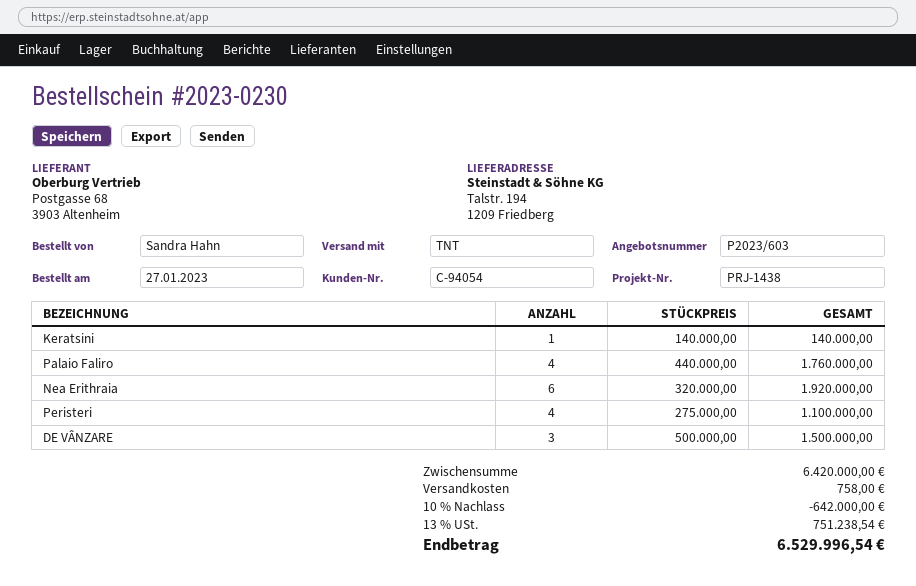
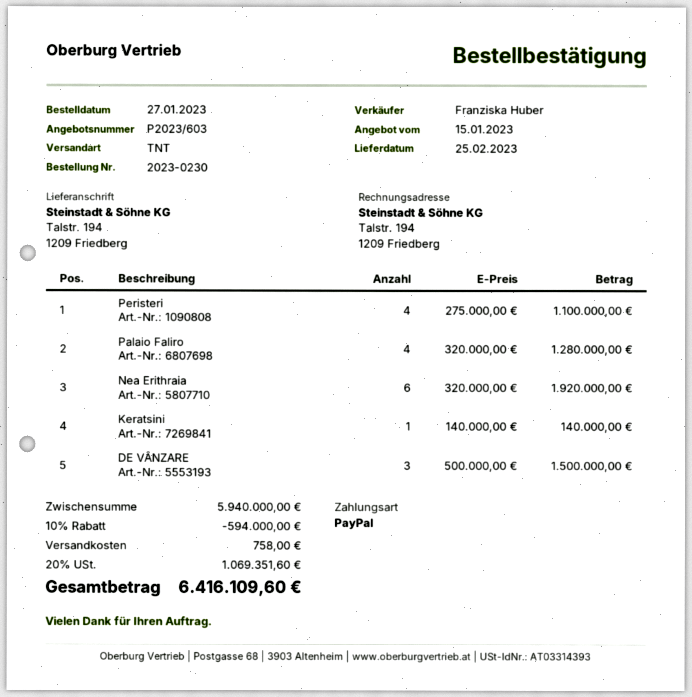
Palaio Faliro: 4 x 440000.00 = 1760000.00 -> 4 x 320000.00 = 1280000.00
subtotal: 6420000.00 -> 5940000.00
discount: 10% = 642000.00 -> 10% = 594000.00
tax: 13% = 751238.54 -> 20% = 1069351.60
total: 6529996.54 -> 6416109.60

